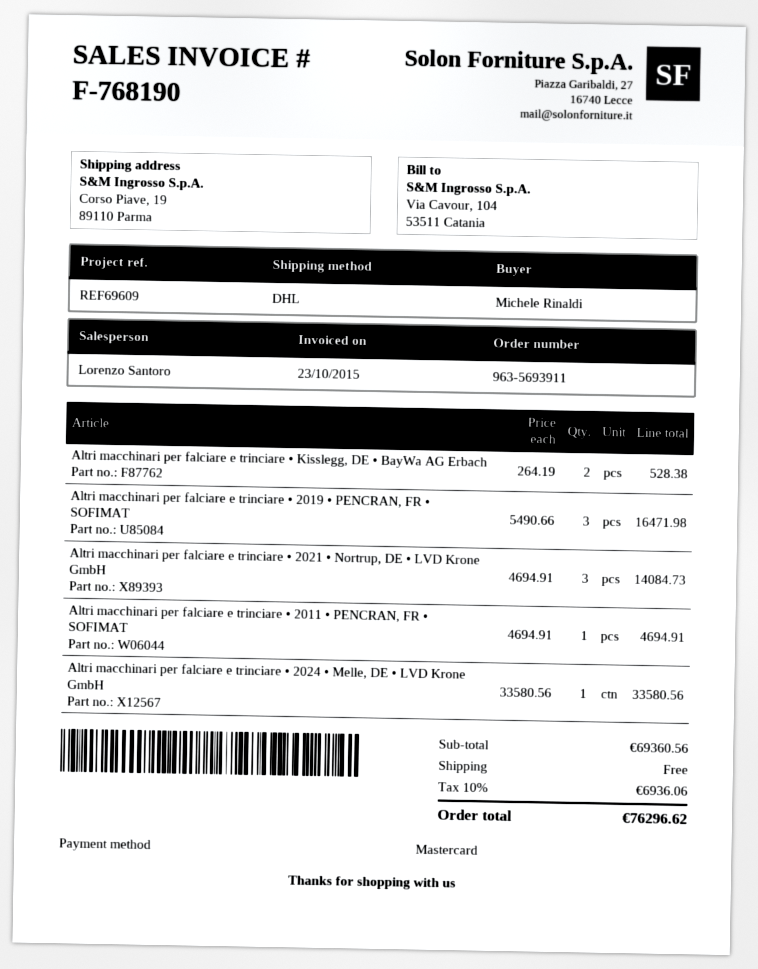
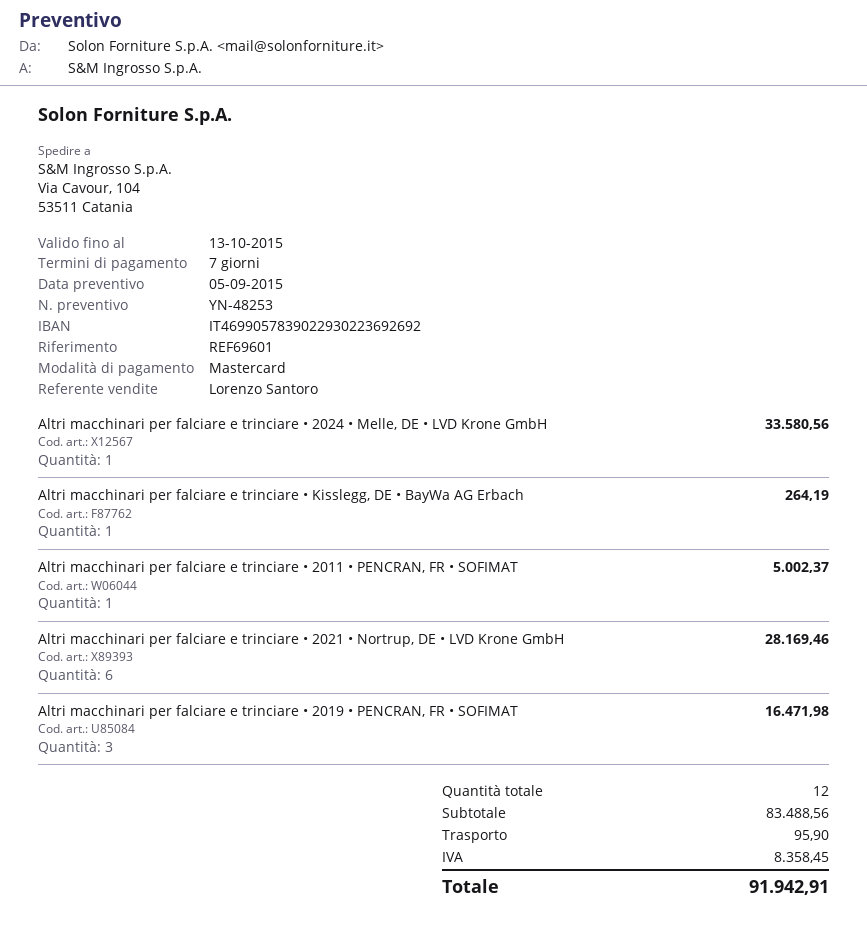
reference: REF69609 -> REF69601
ship to: Corso Piave, 19, 89110 Parma -> Via Cavour, 104, 53511 Catania
Altri macchinari per falciare e trinciare • Kisslegg, DE • BayWa AG Erbach: 2 for 528.38 -> 1 for 264.19
Altri macchinari per falciare e trinciare • 2021 • Nortrup, DE • LVD Krone GmbH: 3 for 14084.73 -> 6 for 28169.46
Altri macchinari per falciare e trinciare • 2011 • PENCRAN, FR • SOFIMAT: 1 for 4694.91 -> 1 for 5002.37
subtotal: 69360.56 -> 83488.56
shipping: 0.00 -> 95.90
tax: 6936.06 -> 8358.45
total: 76296.62 -> 91942.91

